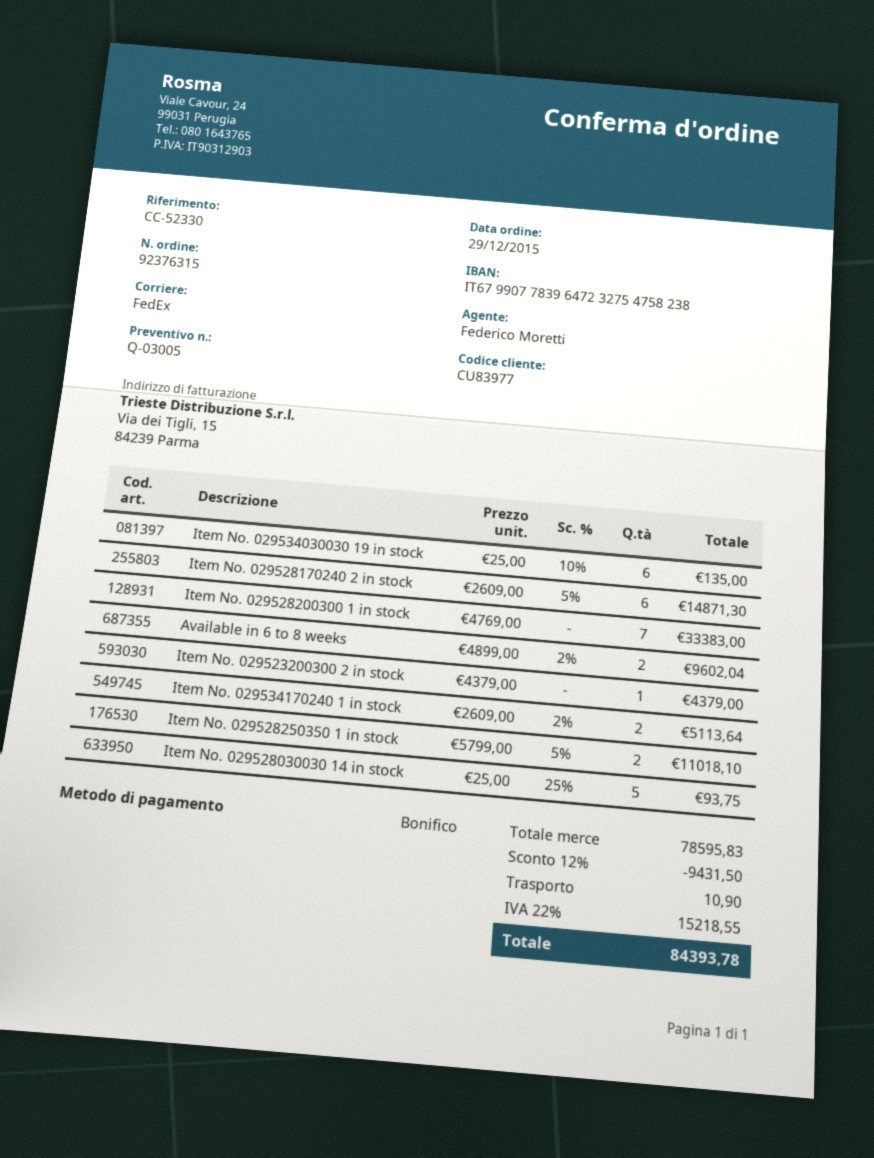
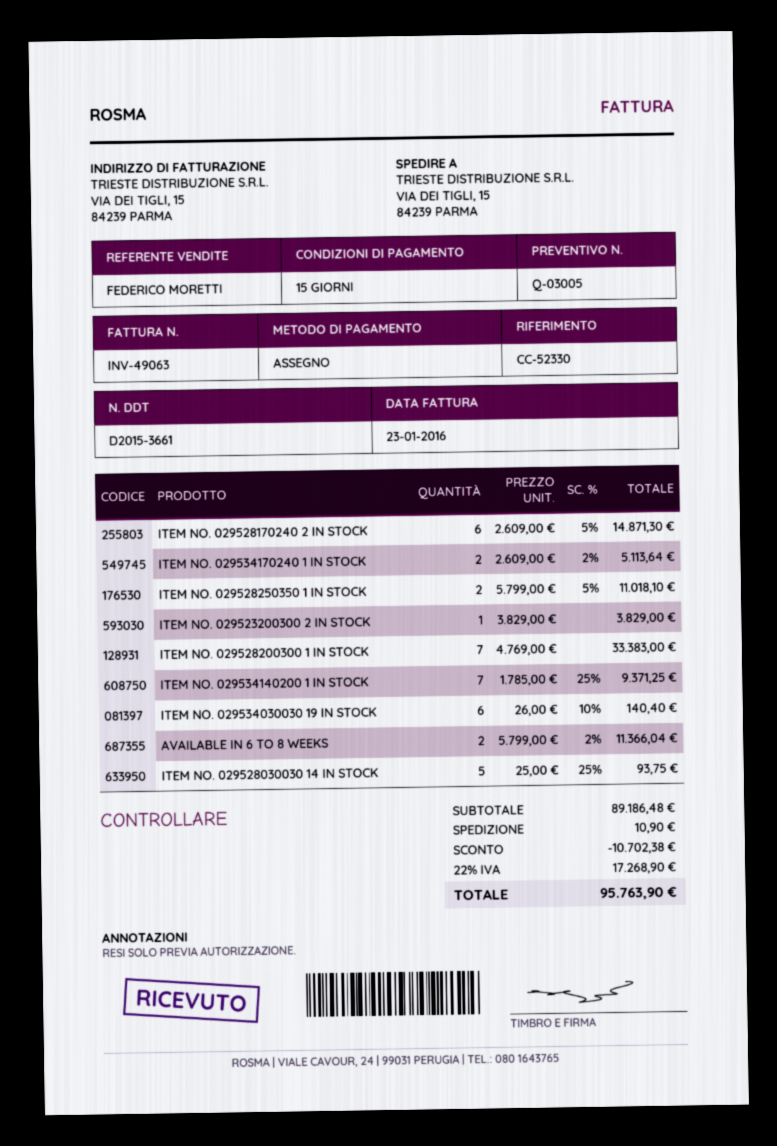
payment method: bank transfer -> cheque
Item No. 029534030030 19 in stock: 6 x 25.00 - 10% = 135.00 -> 6 x 26.00 - 10% = 140.40
Available in 6 to 8 weeks: 2 x 4899.00 - 2% = 9602.04 -> 2 x 5799.00 - 2% = 11366.04
Item No. 029523200300 2 in stock: 1 x 4379.00 = 4379.00 -> 1 x 3829.00 = 3829.00
ITEM NO. 029534140200 1 IN STOCK: none -> 7 x 1785.00 - 25% = 9371.25
subtotal: 78595.83 -> 89186.48
discount: 9431.50 -> 10702.38
tax: 22% = 15218.55 -> 22% = 17268.90
total: 84393.78 -> 95763.90

